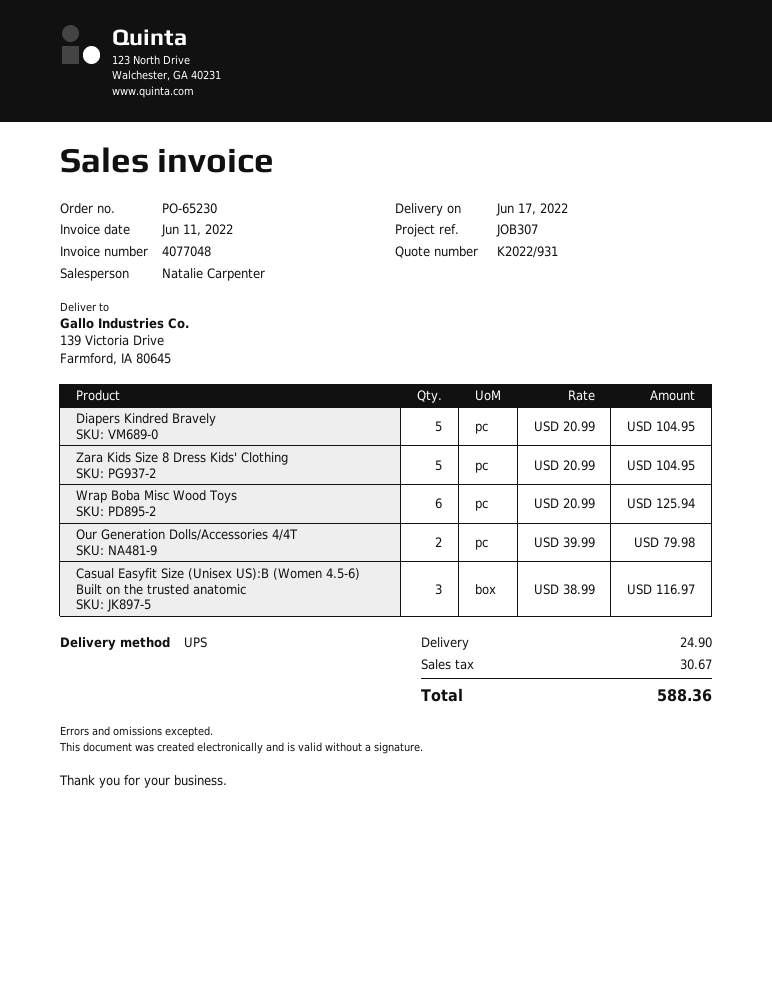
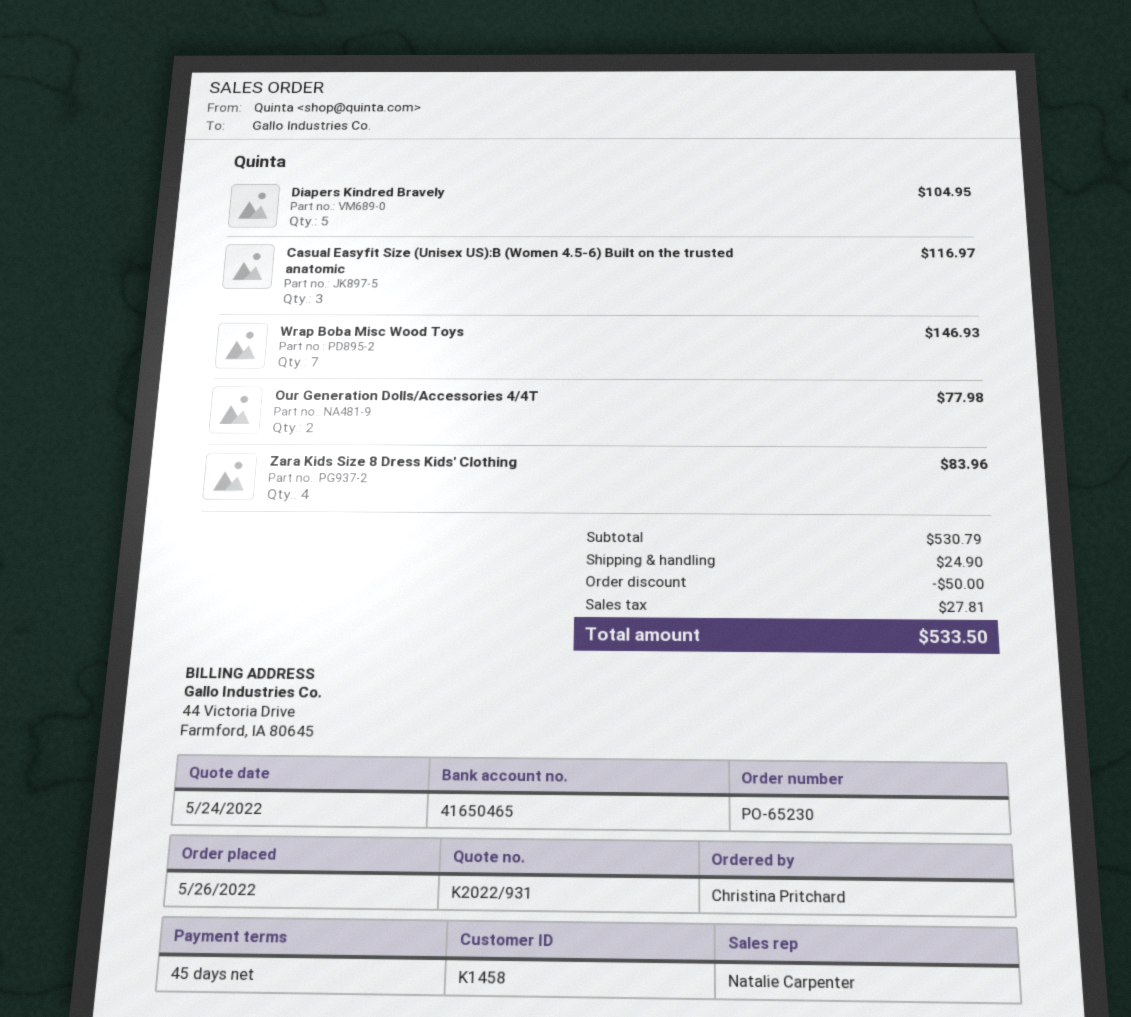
Zara Kids Size 8 Dress Kids' Clothing: 5 for 104.95 -> 4 for 83.96
Wrap Boba Misc Wood Toys: 6 for 125.94 -> 7 for 146.93
Our Generation Dolls/Accessories 4/4T: 2 for 79.98 -> 2 for 77.98
discount: none -> 50.00
tax: 30.67 -> 27.81
total: 588.36 -> 533.50

